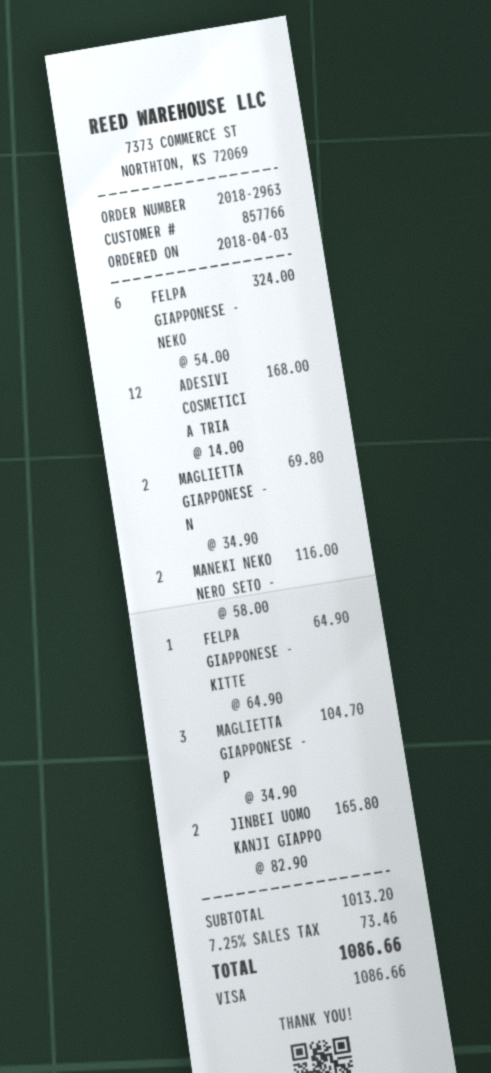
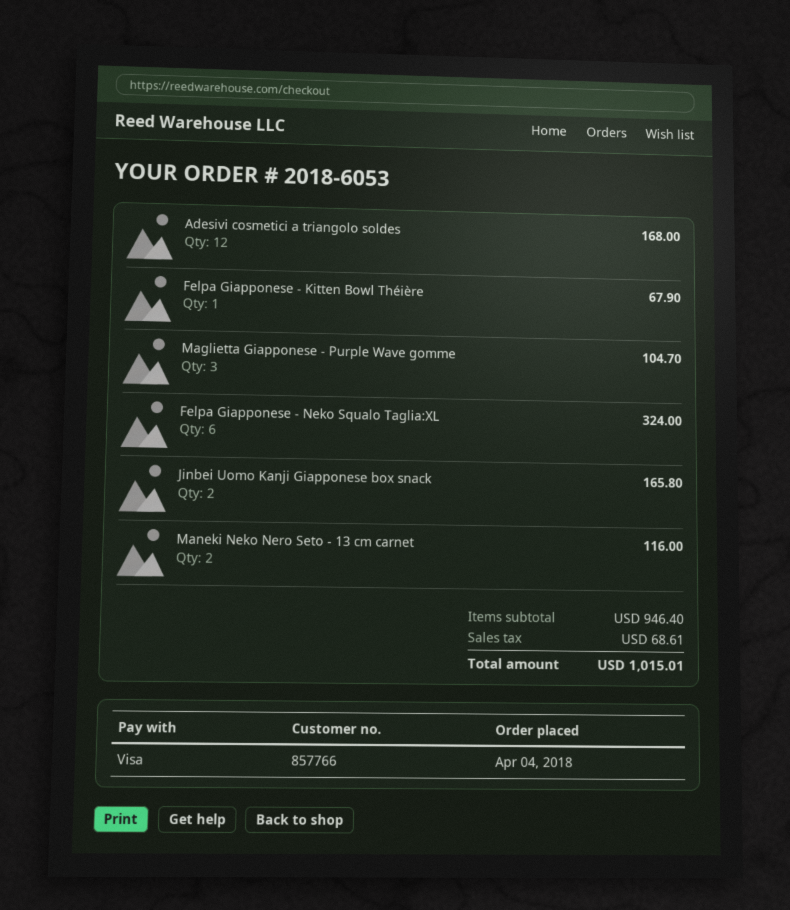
order number: 2018-2963 -> 2018-6053
order date: 2018-04-03 -> 2018-04-04
MAGLIETTA GIAPPONESE - N: 2 for 69.80 -> none
FELPA GIAPPONESE - KITTE: 1 for 64.90 -> 1 for 67.90
subtotal: 1013.20 -> 946.40
tax: 73.46 -> 68.61
total: 1086.66 -> 1015.01

